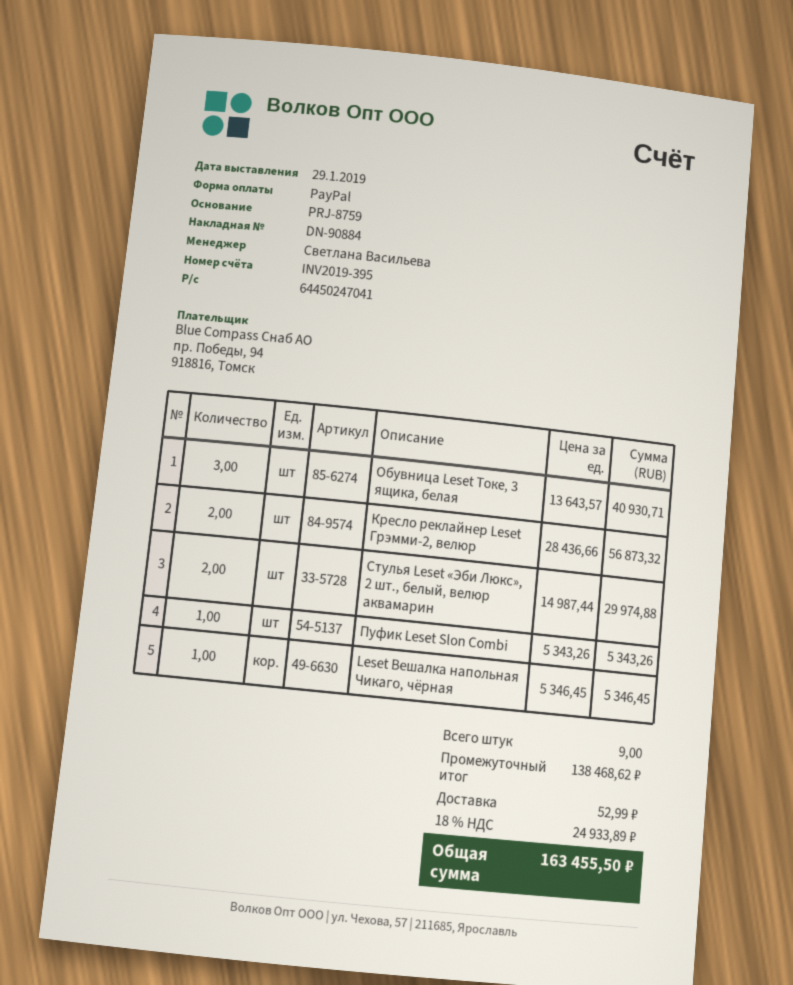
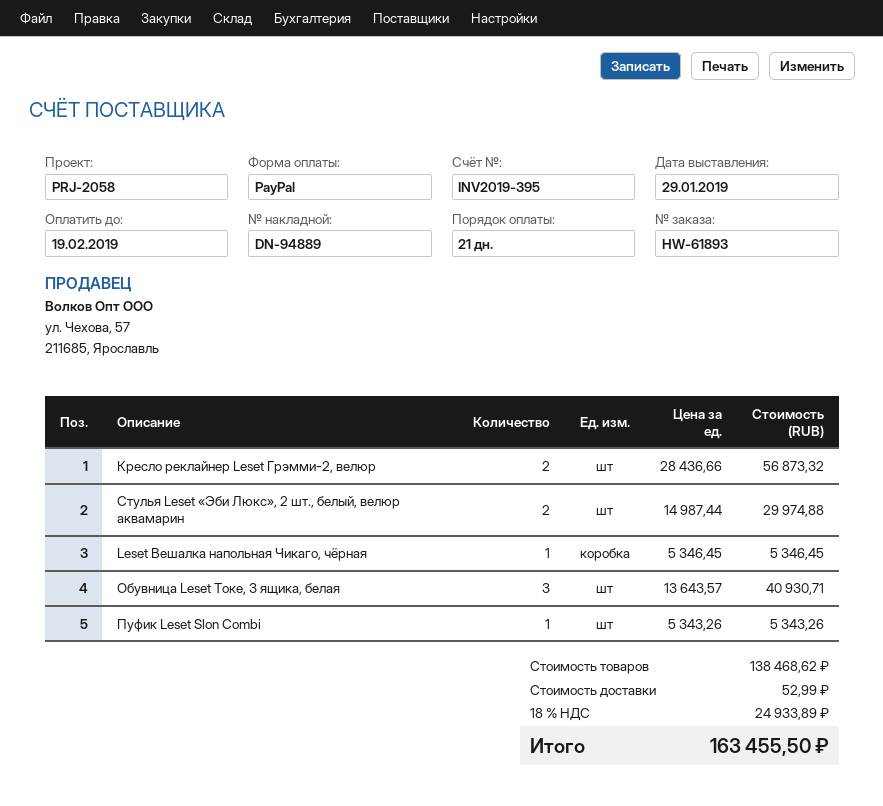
delivery note number: DN-90884 -> DN-94889
reference: PRJ-8759 -> PRJ-2058

